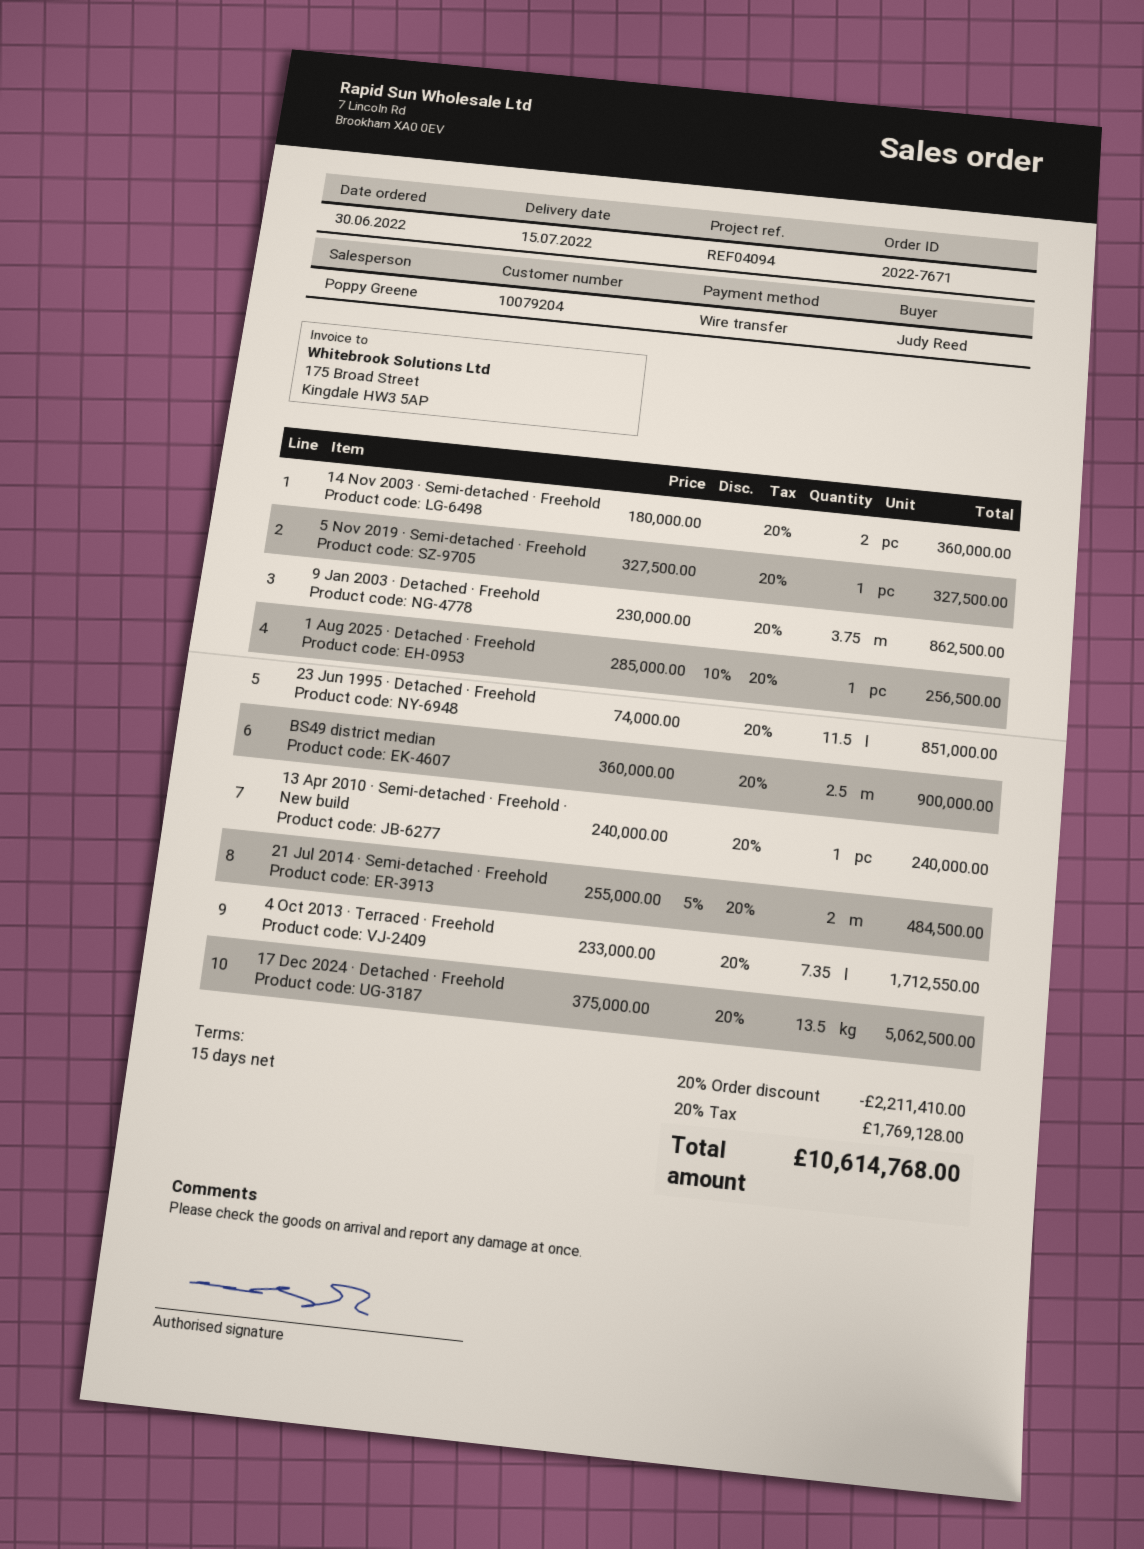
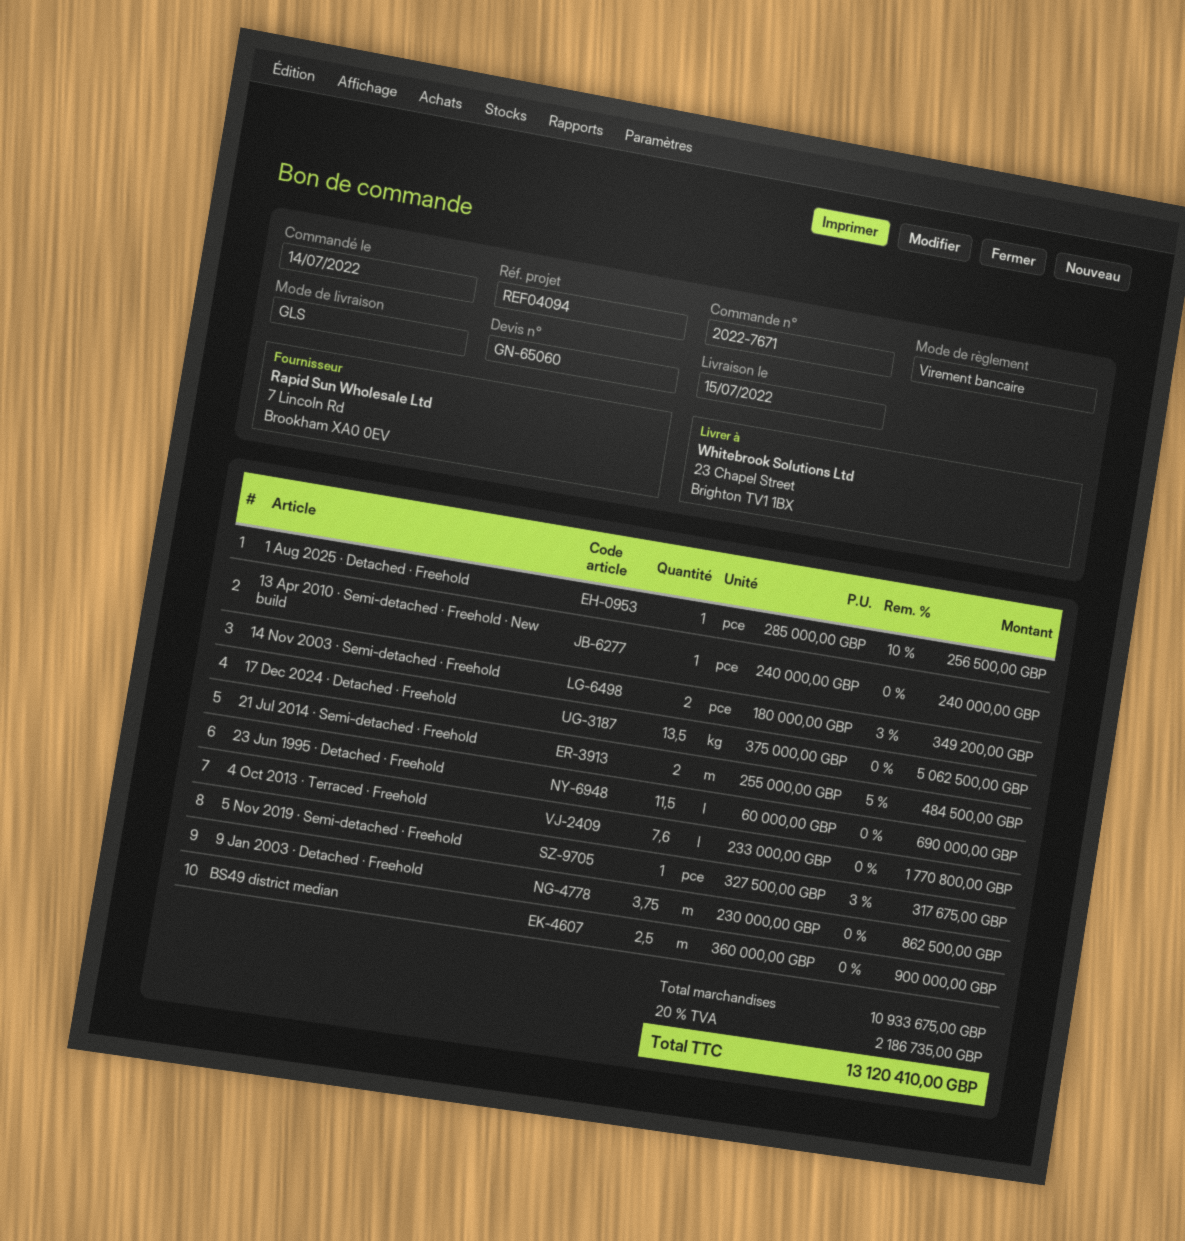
order date: 2022-06-30 -> 2022-07-14
14 Nov 2003 · Semi-detached · Freehold: 2 x 180000.00 = 360000.00 -> 2 x 180000.00 - 3% = 349200.00
5 Nov 2019 · Semi-detached · Freehold: 1 x 327500.00 = 327500.00 -> 1 x 327500.00 - 3% = 317675.00
23 Jun 1995 · Detached · Freehold: 11.5 x 74000.00 = 851000.00 -> 11.5 x 60000.00 = 690000.00
4 Oct 2013 · Terraced · Freehold: 7.35 x 233000.00 = 1712550.00 -> 7.6 x 233000.00 = 1770800.00
discount: 20% = 2211410.00 -> none
tax: 20% = 1769128.00 -> 20% = 2186735.00
total: 10614768.00 -> 13120410.00

